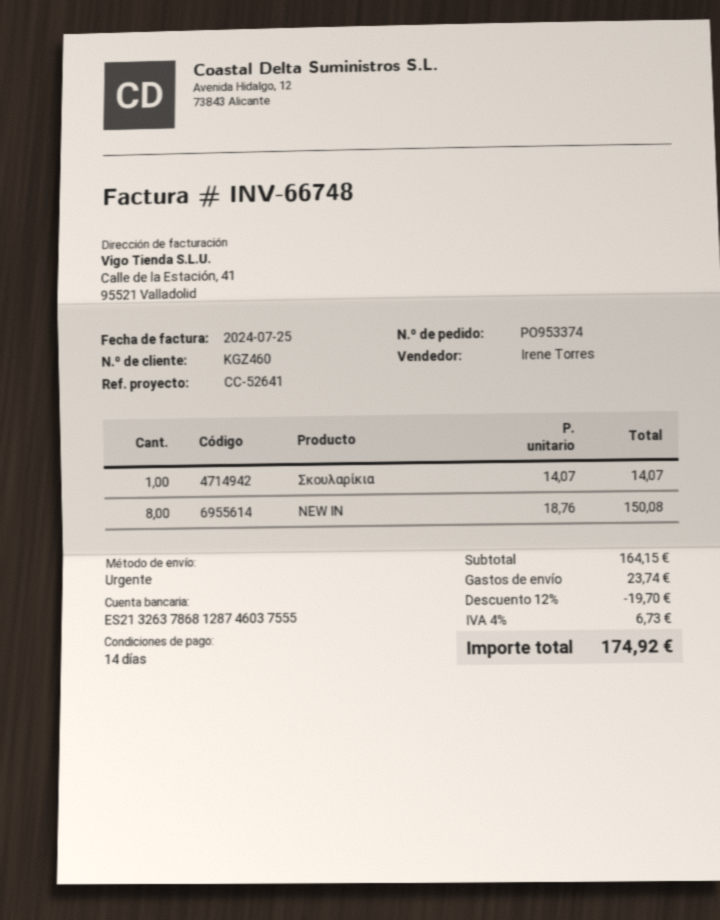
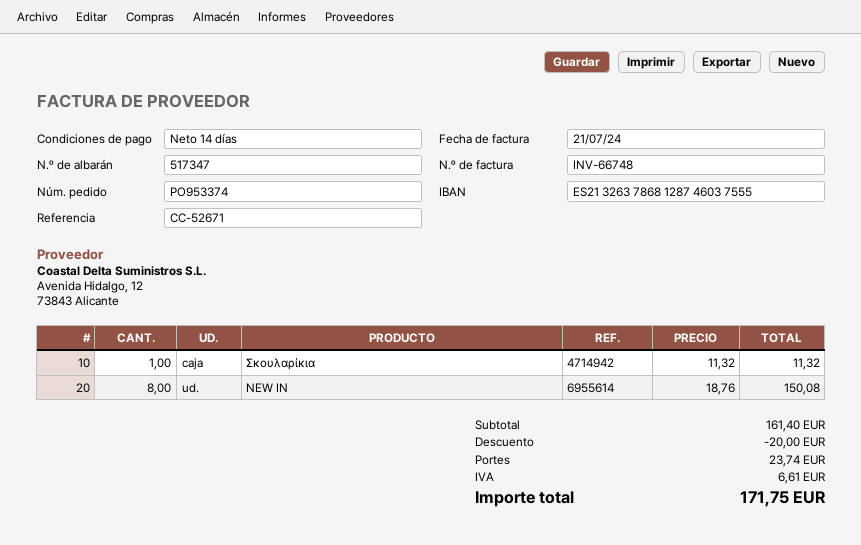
invoice date: 2024-07-25 -> 2024-07-21
reference: CC-52641 -> CC-52671
Σκουλαρίκια: 1 x 14.07 = 14.07 -> 1 x 11.32 = 11.32
subtotal: 164.15 -> 161.40
discount: 19.70 -> 20.00
tax: 6.73 -> 6.61
total: 174.92 -> 171.75

